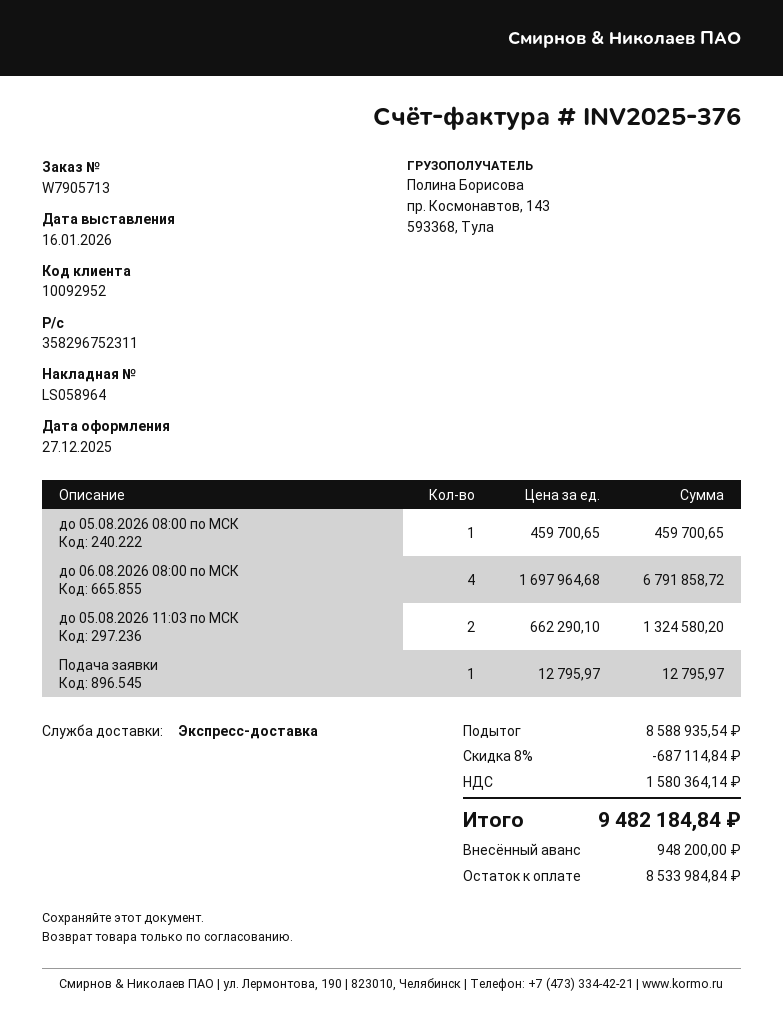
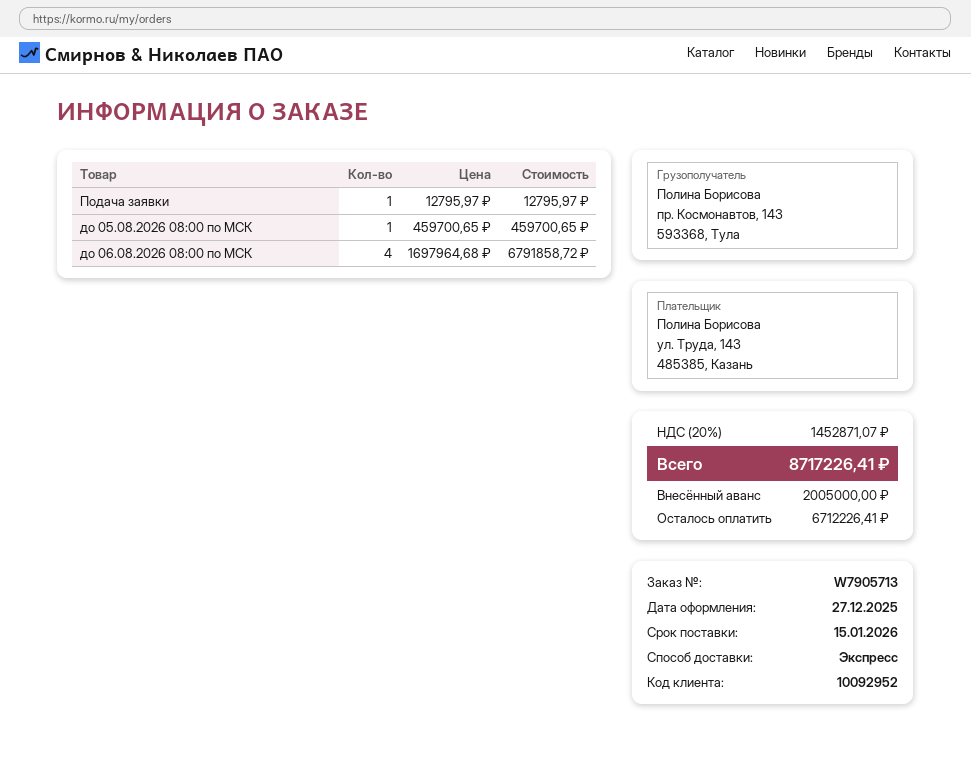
до 05.08.2026 11:03 по МСК: 2 x 662290.10 = 1324580.20 -> none
discount: 8% = 687114.84 -> none
tax: 1580364.14 -> 1452871.07
total: 9482184.84 -> 8717226.41
deposit: 948200.00 -> 2005000.00
balance: 8533984.84 -> 6712226.41

